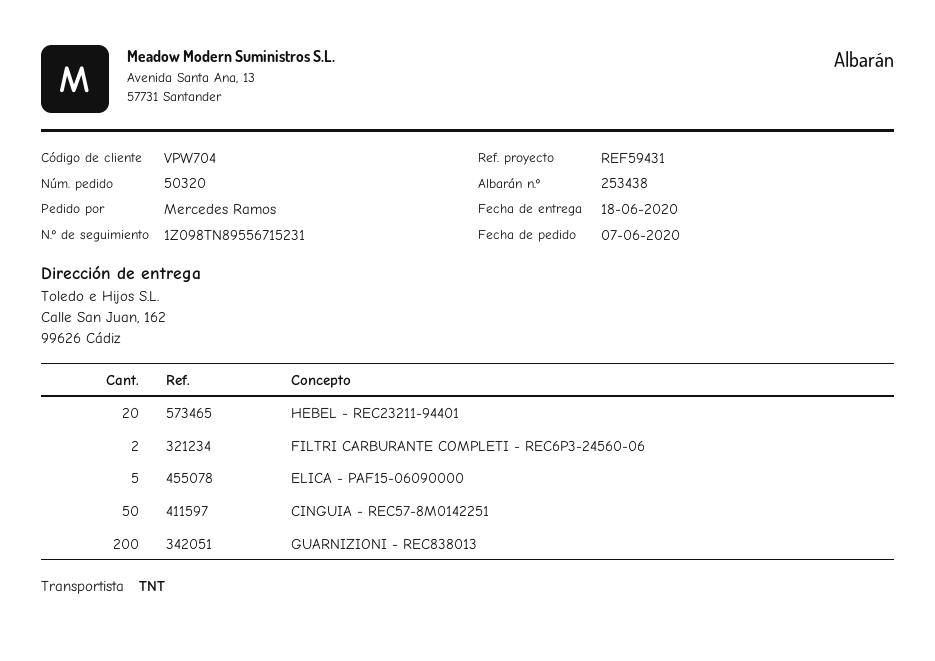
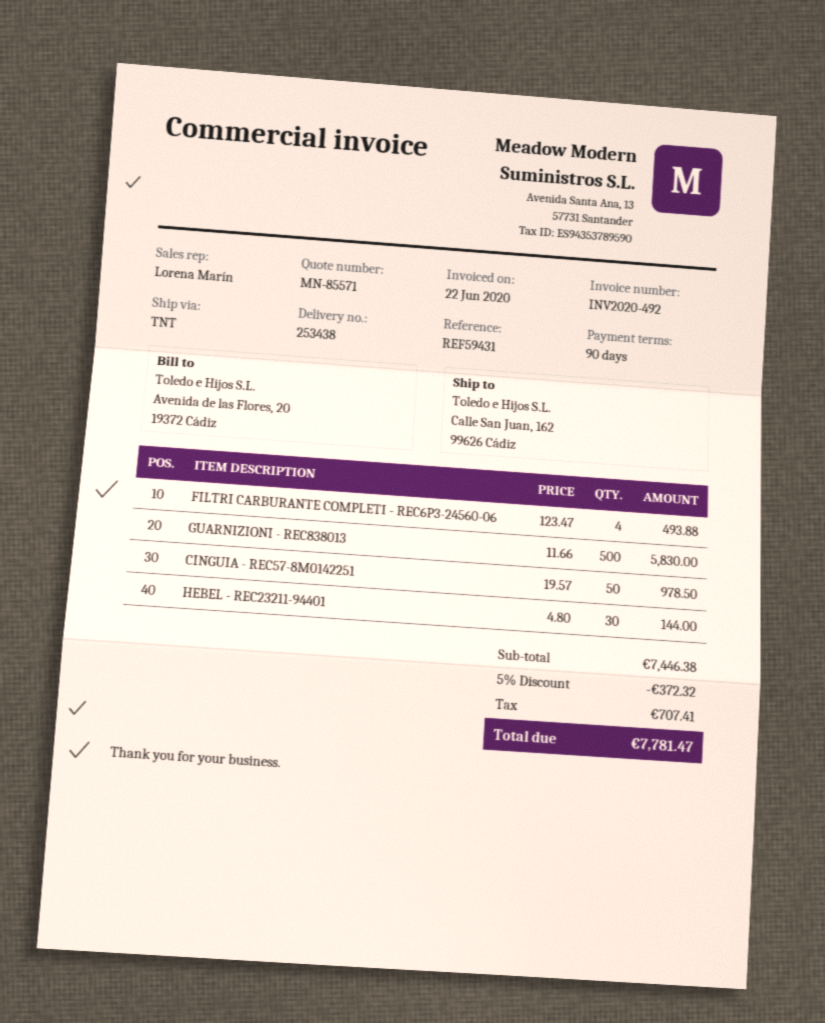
HEBEL - REC23211-94401: 20 -> 30
FILTRI CARBURANTE COMPLETI - REC6P3-24560-06: 2 -> 4
ELICA - PAF15-06090000: 5 -> none
GUARNIZIONI - REC838013: 200 -> 500

